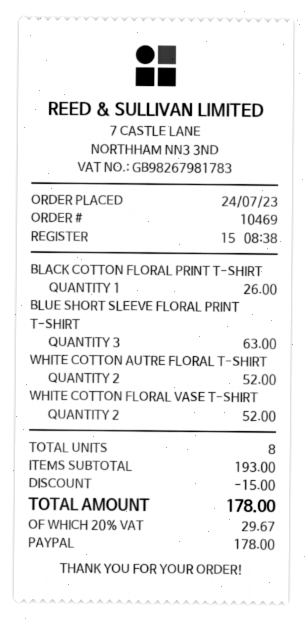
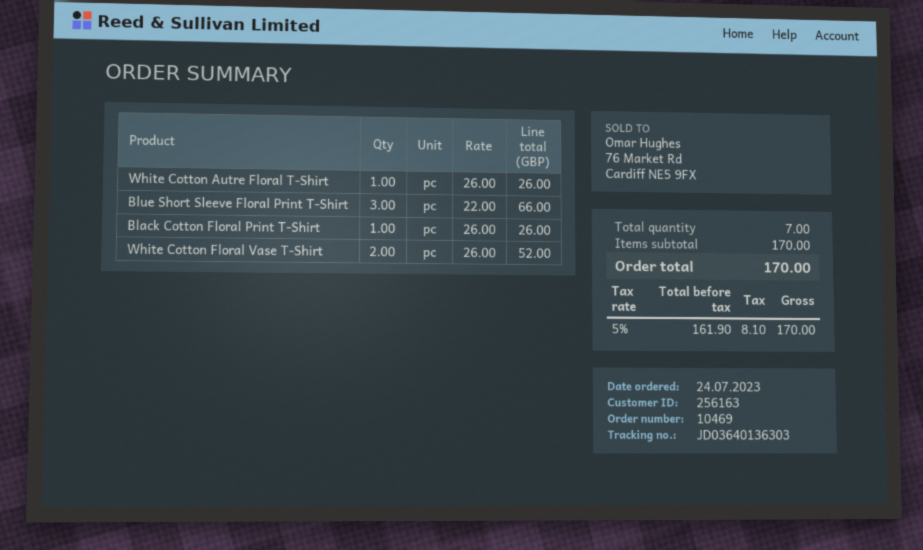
BLUE SHORT SLEEVE FLORAL PRINT T-SHIRT: 3 for 63.00 -> 3 for 66.00
WHITE COTTON AUTRE FLORAL T-SHIRT: 2 for 52.00 -> 1 for 26.00
total quantity: 8 -> 7
subtotal: 193.00 -> 170.00
discount: 15.00 -> none
tax: 20% = 29.67 -> 5% = 8.10
total: 178.00 -> 170.00

